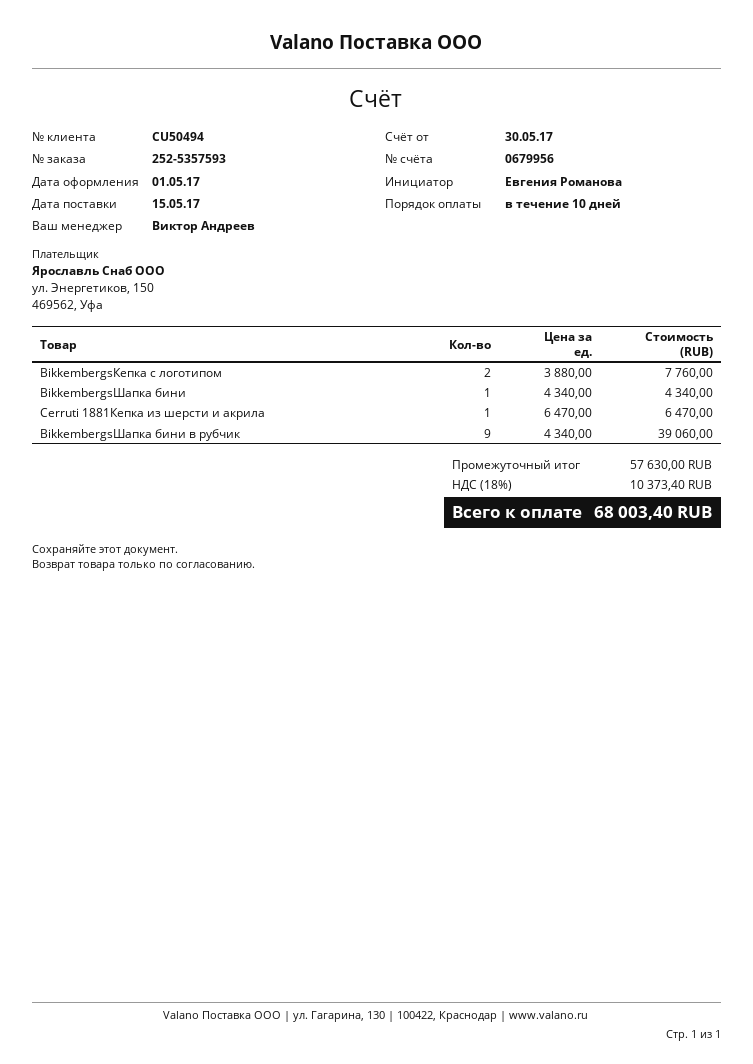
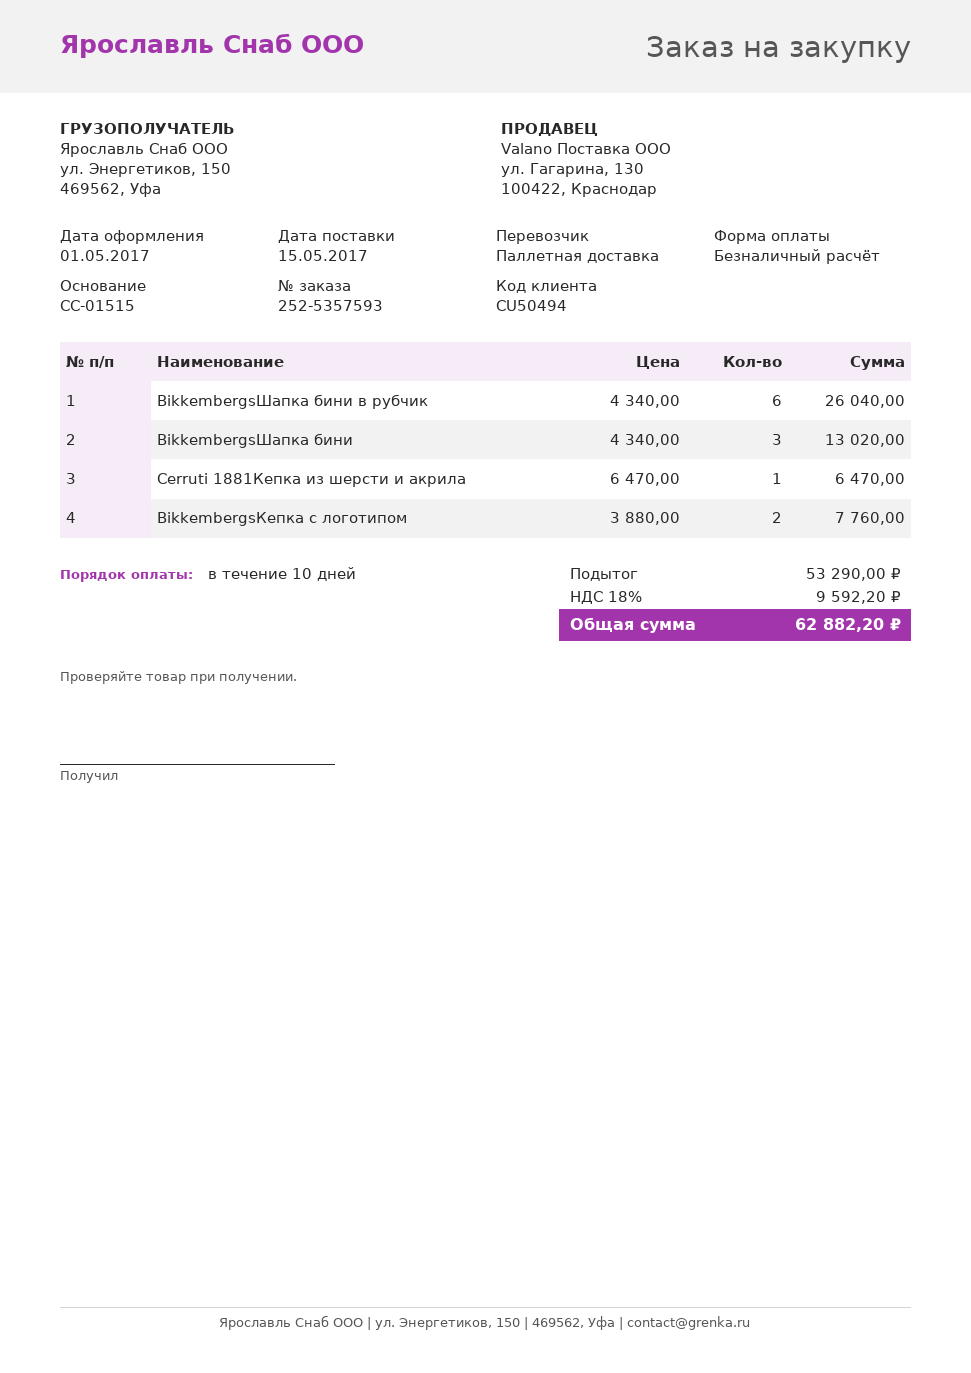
BikkembergsШапка бини: 1 x 4340.00 = 4340.00 -> 3 x 4340.00 = 13020.00
BikkembergsШапка бини в рубчик: 9 x 4340.00 = 39060.00 -> 6 x 4340.00 = 26040.00
subtotal: 57630.00 -> 53290.00
tax: 18% = 10373.40 -> 18% = 9592.20
total: 68003.40 -> 62882.20

